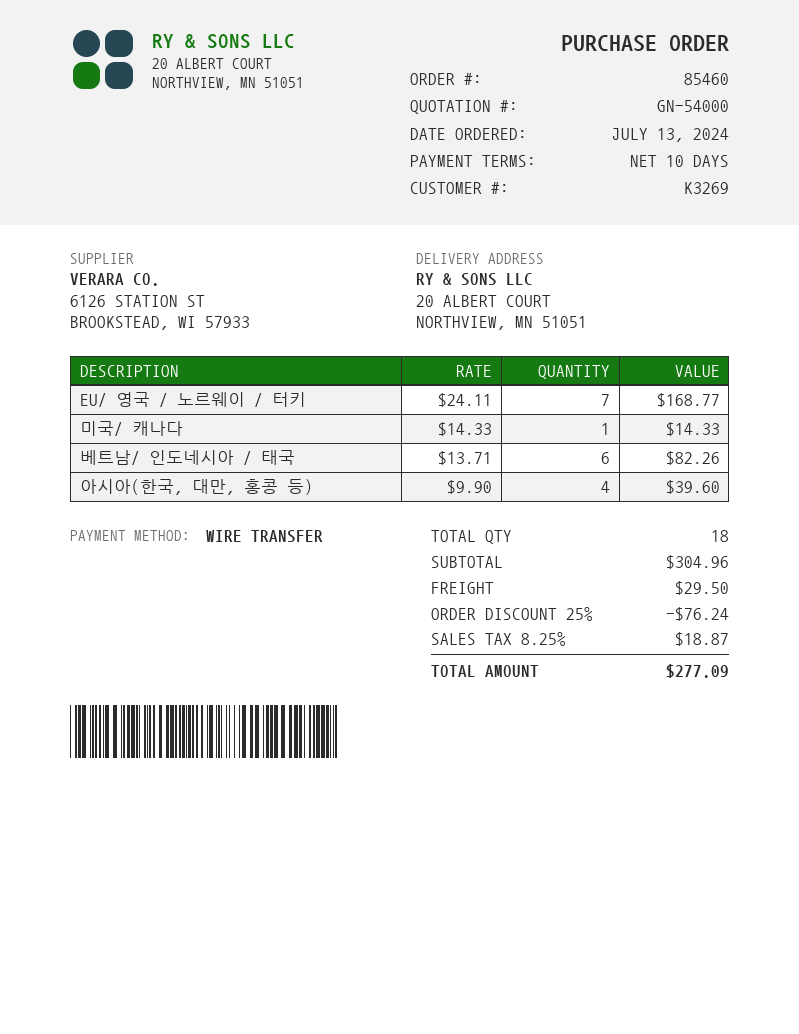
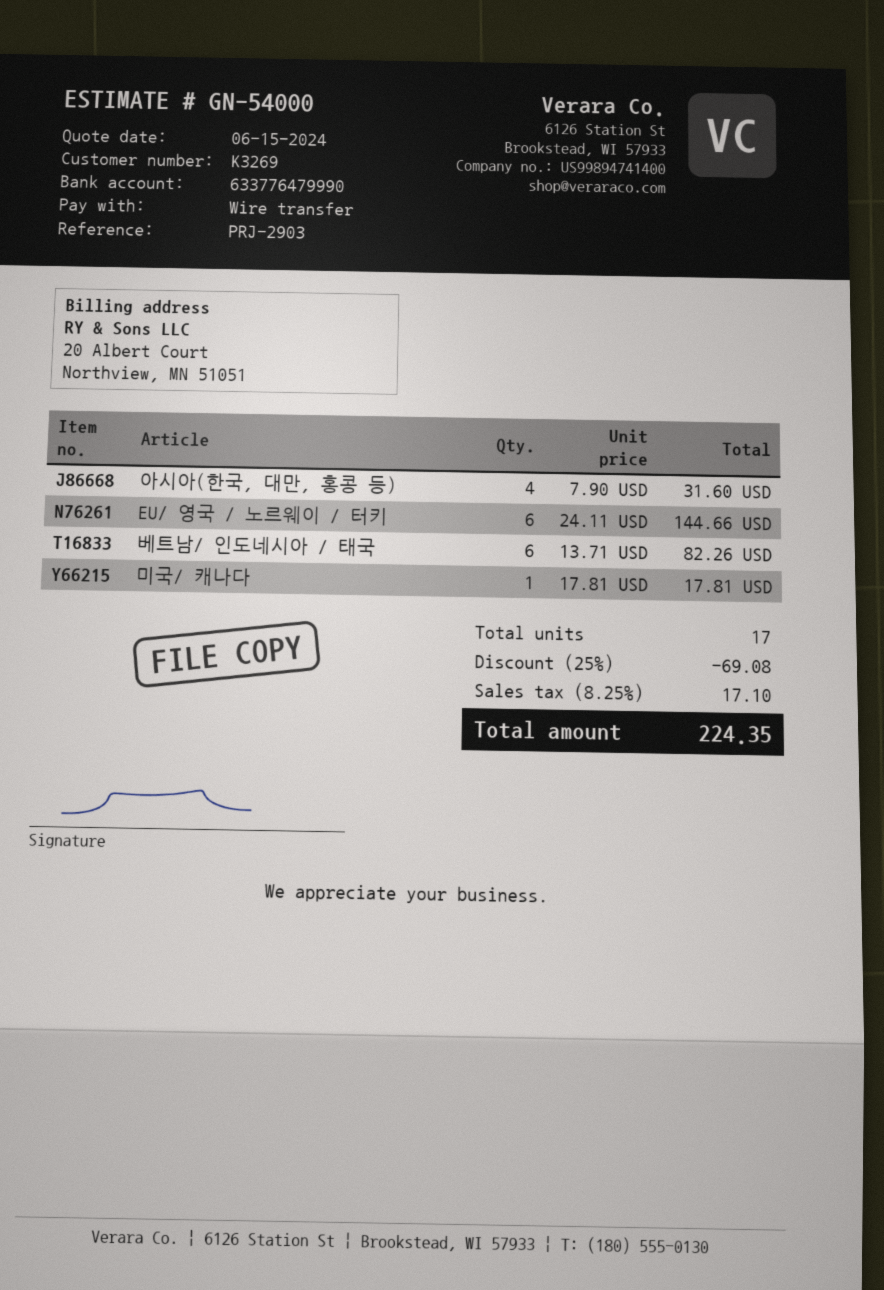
EU/ 영국 / 노르웨이 / 터키: 7 x 24.11 = 168.77 -> 6 x 24.11 = 144.66
미국/ 캐나다: 1 x 14.33 = 14.33 -> 1 x 17.81 = 17.81
아시아(한국, 대만, 홍콩 등): 4 x 9.90 = 39.60 -> 4 x 7.90 = 31.60
total quantity: 18 -> 17
discount: 25% = 76.24 -> 25% = 69.08
shipping: 29.50 -> none
tax: 8.25% = 18.87 -> 8.25% = 17.10
total: 277.09 -> 224.35

